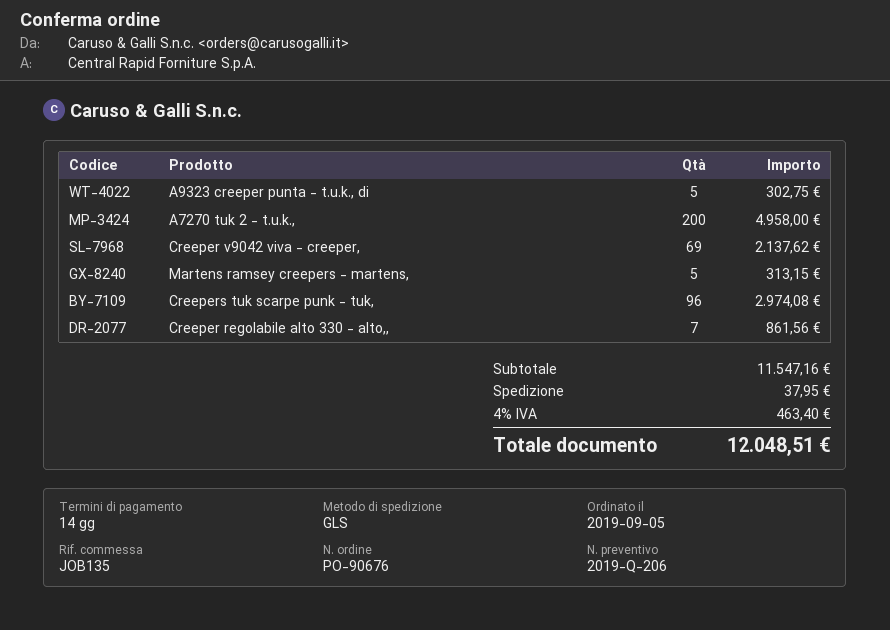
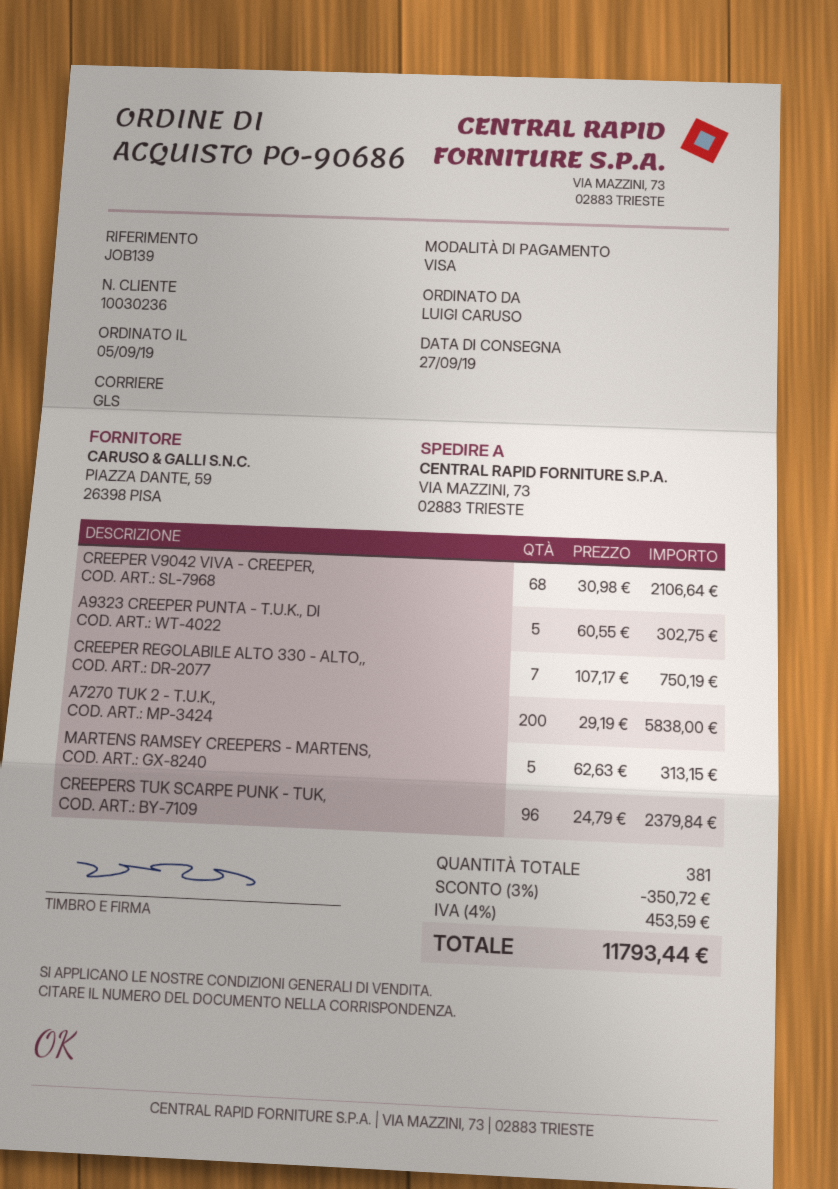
order number: PO-90676 -> PO-90686
reference: JOB135 -> JOB139
A7270 tuk 2 - t.u.k.,: 200 for 4958.00 -> 200 for 5838.00
Creeper v9042 viva - creeper,: 69 for 2137.62 -> 68 for 2106.64
Creepers tuk scarpe punk - tuk,: 96 for 2974.08 -> 96 for 2379.84
Creeper regolabile alto 330 - alto,,: 7 for 861.56 -> 7 for 750.19
discount: none -> 3% = 350.72
shipping: 37.95 -> none
tax: 4% = 463.40 -> 4% = 453.59
total: 12048.51 -> 11793.44

